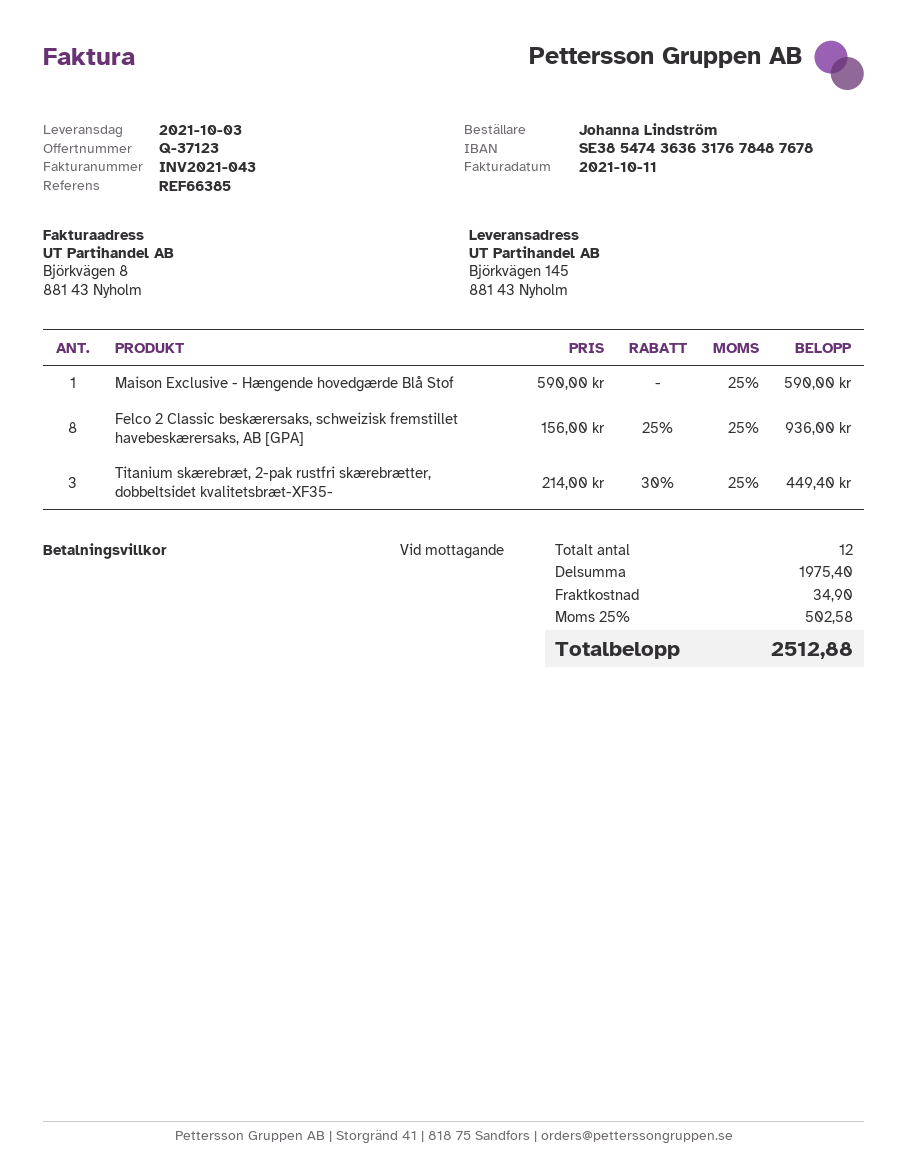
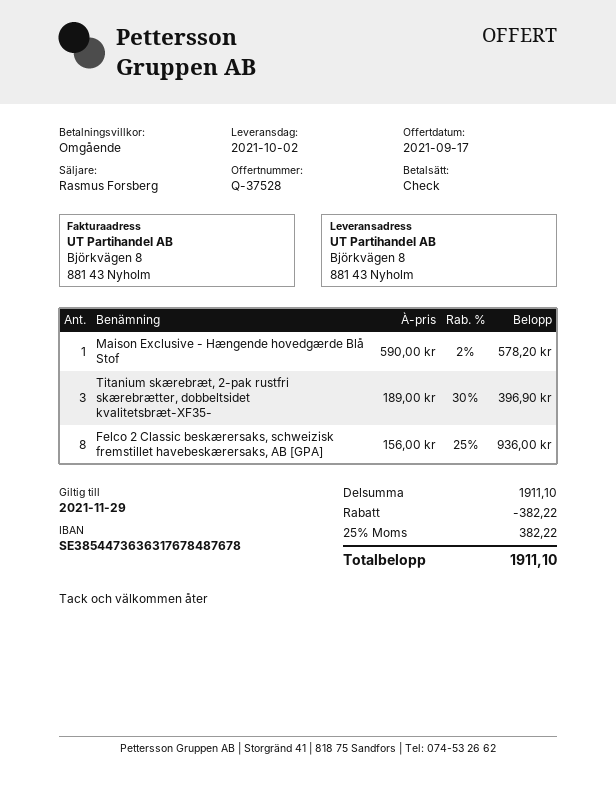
quote number: Q-37123 -> Q-37528
delivery date: 2021-10-03 -> 2021-10-02
bank account: SE3854743636317678487678 -> SE3854473636317678487678
ship to: Björkvägen 145, 881 43 Nyholm -> Björkvägen 8, 881 43 Nyholm
Maison Exclusive - Hængende hovedgærde Blå Stof: 1 x 590.00 = 590.00 -> 1 x 590.00 - 2% = 578.20
Titanium skærebræt, 2-pak rustfri skærebrætter, dobbeltsidet kvalitetsbræt-XF35-: 3 x 214.00 - 30% = 449.40 -> 3 x 189.00 - 30% = 396.90
subtotal: 1975.40 -> 1911.10
discount: none -> 382.22
shipping: 34.90 -> none
tax: 25% = 502.58 -> 25% = 382.22
total: 2512.88 -> 1911.10

